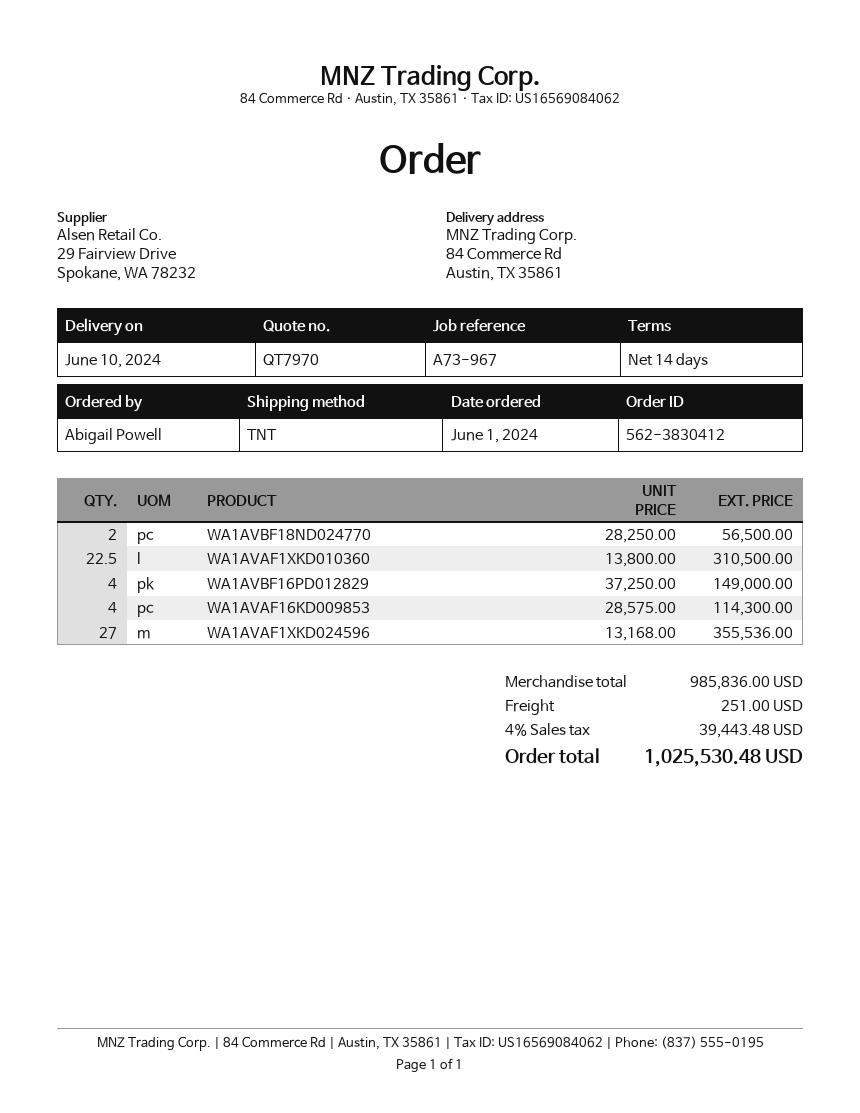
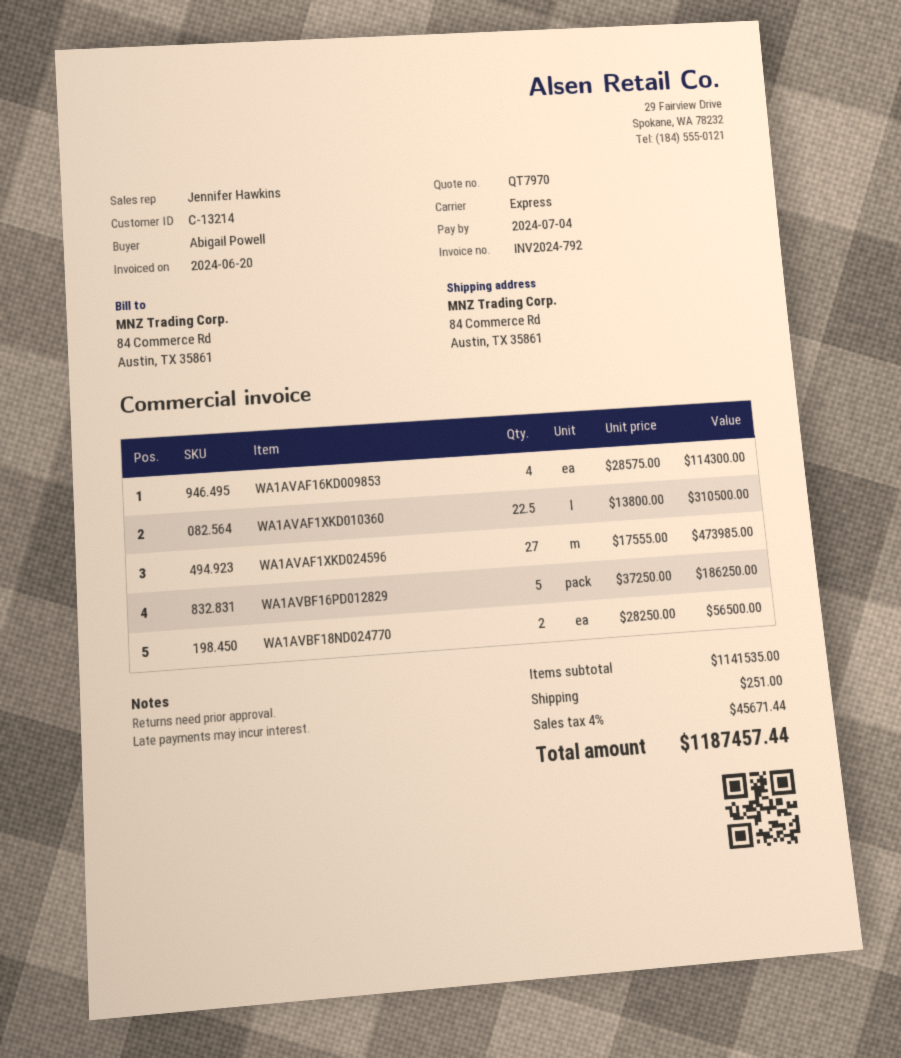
shipping method: TNT -> express
WA1AVBF16PD012829: 4 x 37250.00 = 149000.00 -> 5 x 37250.00 = 186250.00
WA1AVAF1XKD024596: 27 x 13168.00 = 355536.00 -> 27 x 17555.00 = 473985.00
subtotal: 985836.00 -> 1141535.00
tax: 4% = 39443.48 -> 4% = 45671.44
total: 1025530.48 -> 1187457.44

